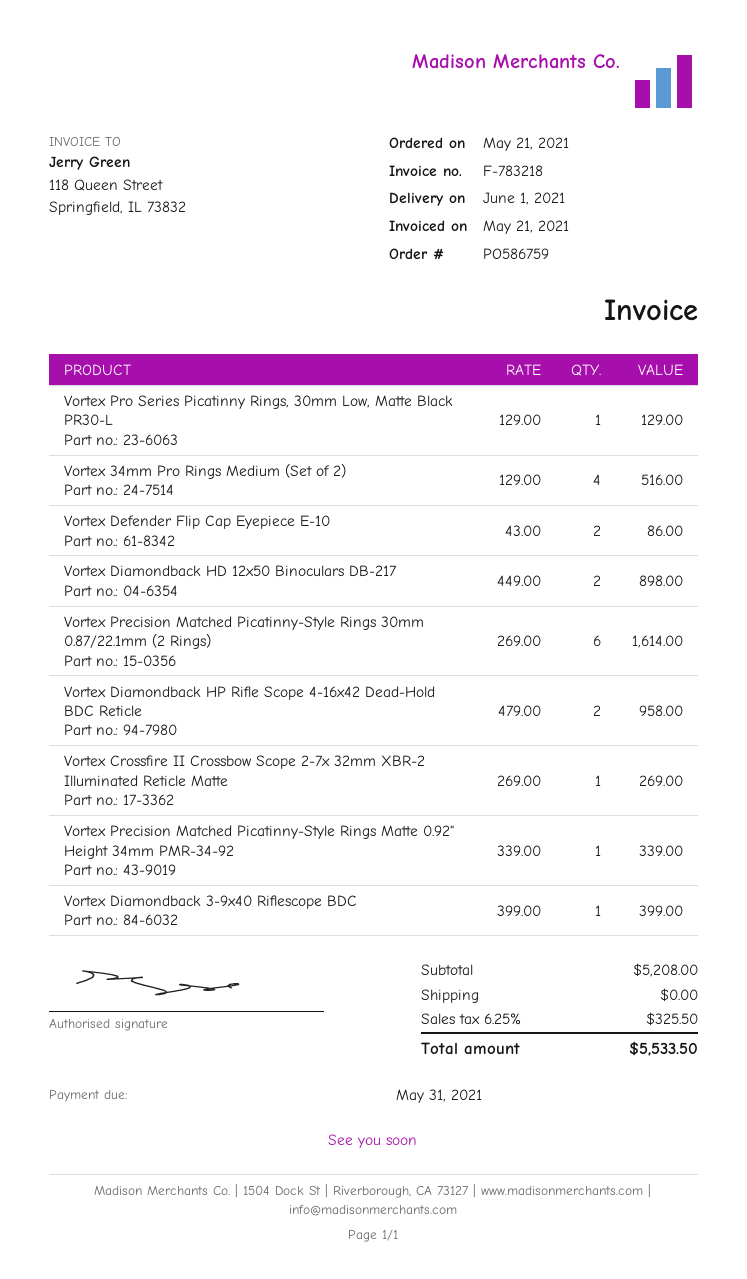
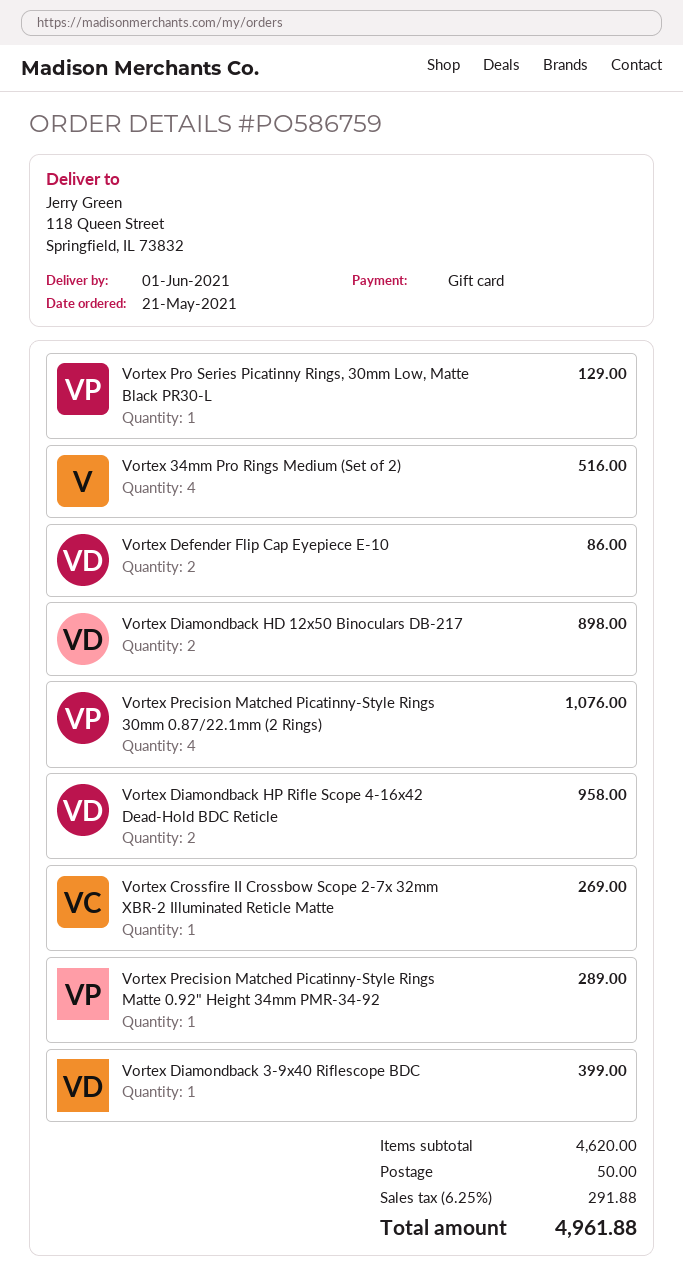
Vortex Precision Matched Picatinny-Style Rings 30mm 0.87/22.1mm (2 Rings): 6 for 1614.00 -> 4 for 1076.00
Vortex Precision Matched Picatinny-Style Rings Matte 0.92" Height 34mm PMR-34-92: 1 for 339.00 -> 1 for 289.00
subtotal: 5208.00 -> 4620.00
shipping: 0.00 -> 50.00
tax: 6.25% = 325.50 -> 6.25% = 291.88
total: 5533.50 -> 4961.88

